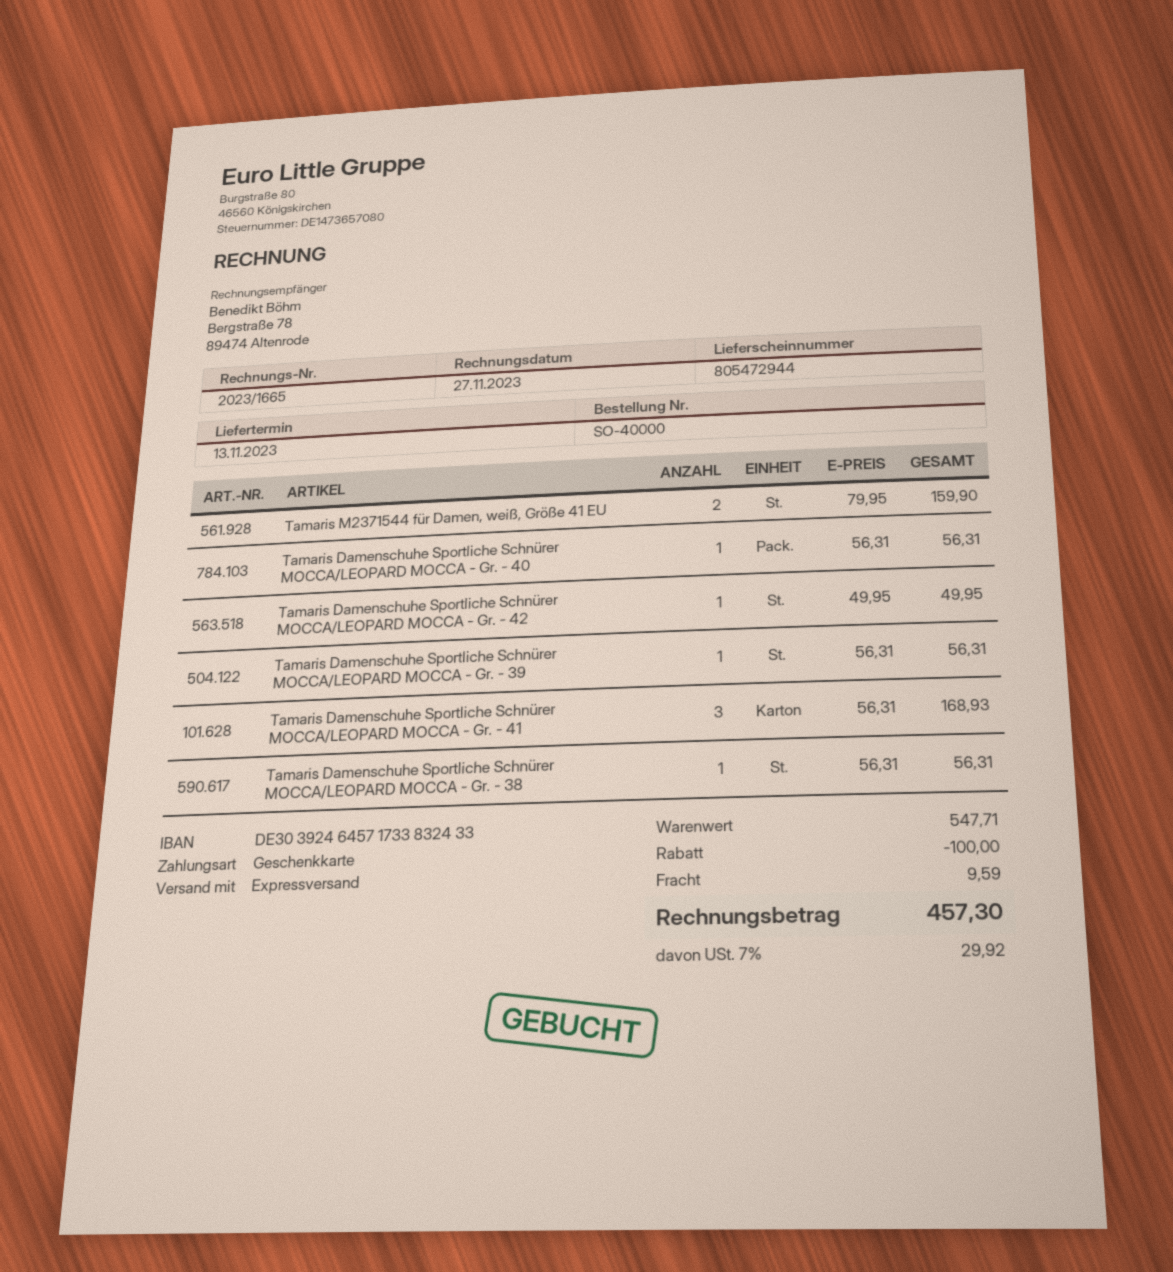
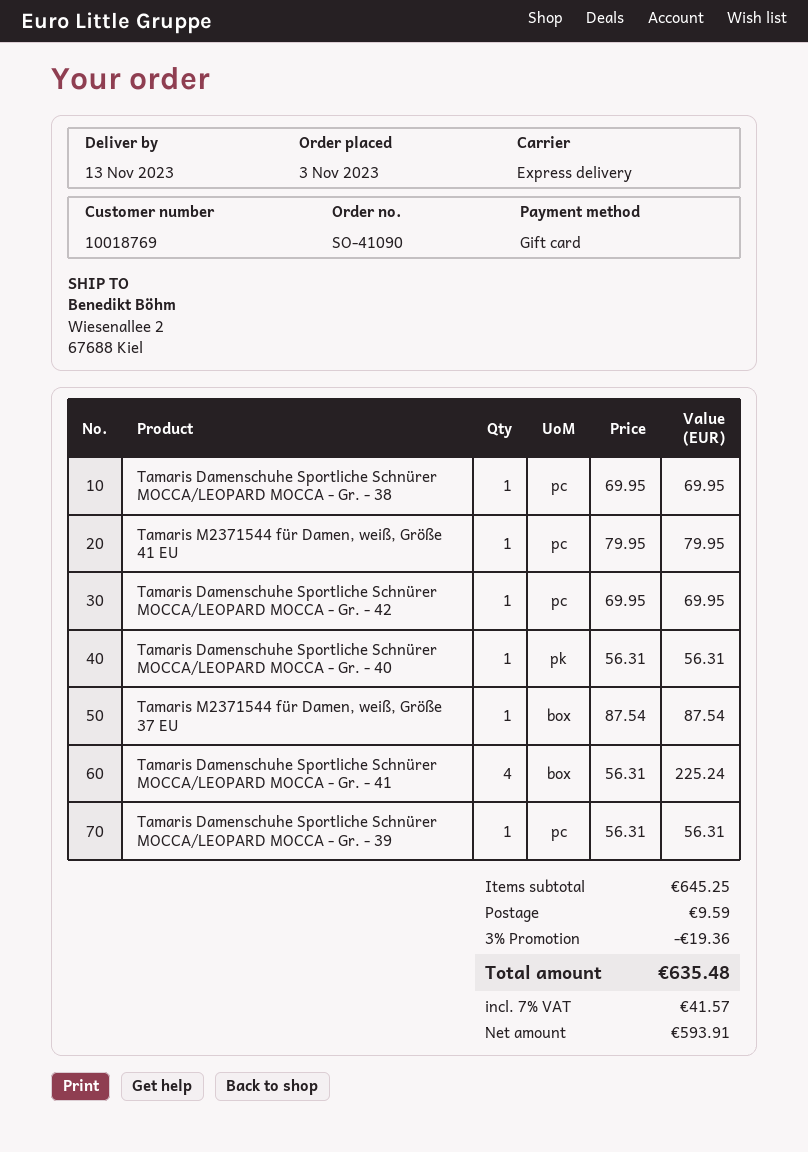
order number: SO-40000 -> SO-41090
Tamaris M2371544 für Damen, weiß, Größe 41 EU: 2 x 79.95 = 159.90 -> 1 x 79.95 = 79.95
Tamaris Damenschuhe Sportliche Schnürer MOCCA/LEOPARD MOCCA - Gr. - 42: 1 x 49.95 = 49.95 -> 1 x 69.95 = 69.95
Tamaris Damenschuhe Sportliche Schnürer MOCCA/LEOPARD MOCCA - Gr. - 41: 3 x 56.31 = 168.93 -> 4 x 56.31 = 225.24
Tamaris Damenschuhe Sportliche Schnürer MOCCA/LEOPARD MOCCA - Gr. - 38: 1 x 56.31 = 56.31 -> 1 x 69.95 = 69.95
Tamaris M2371544 für Damen, weiß, Größe 37 EU: none -> 1 x 87.54 = 87.54
subtotal: 547.71 -> 645.25
discount: 100.00 -> 19.36
tax: 7% = 29.92 -> 7% = 41.57
total: 457.30 -> 635.48

